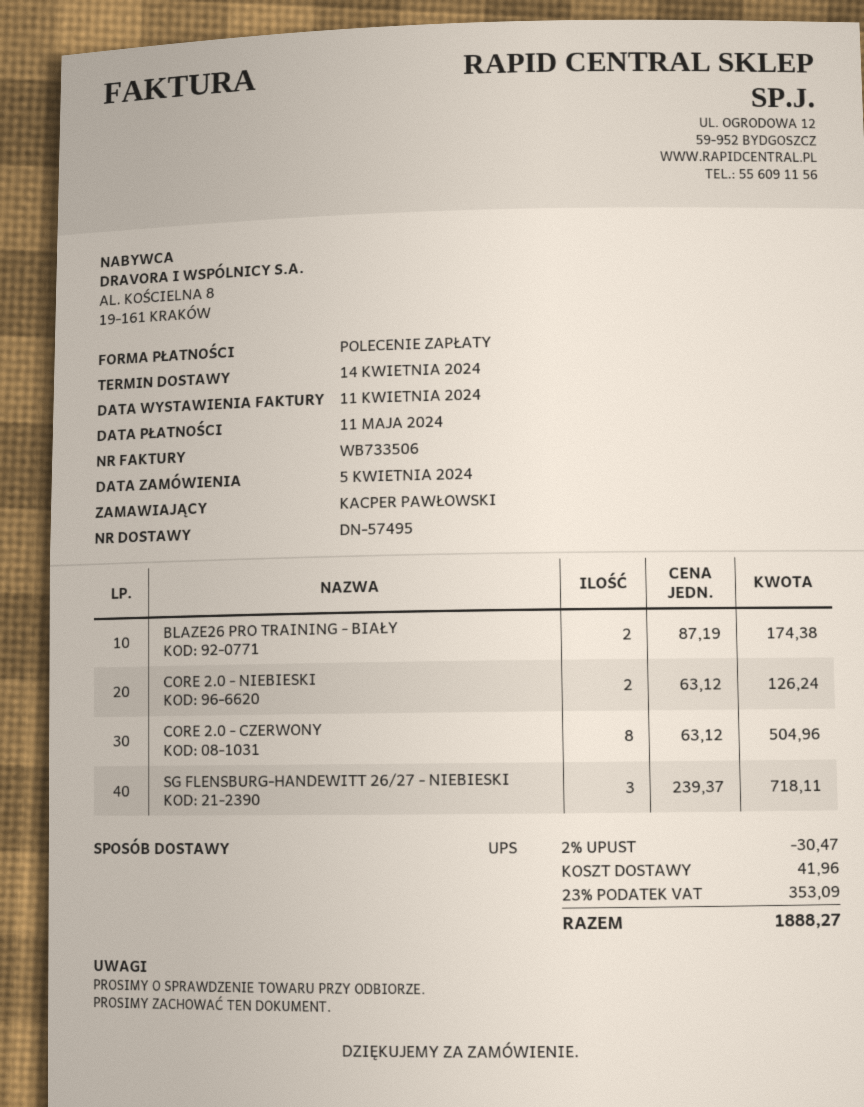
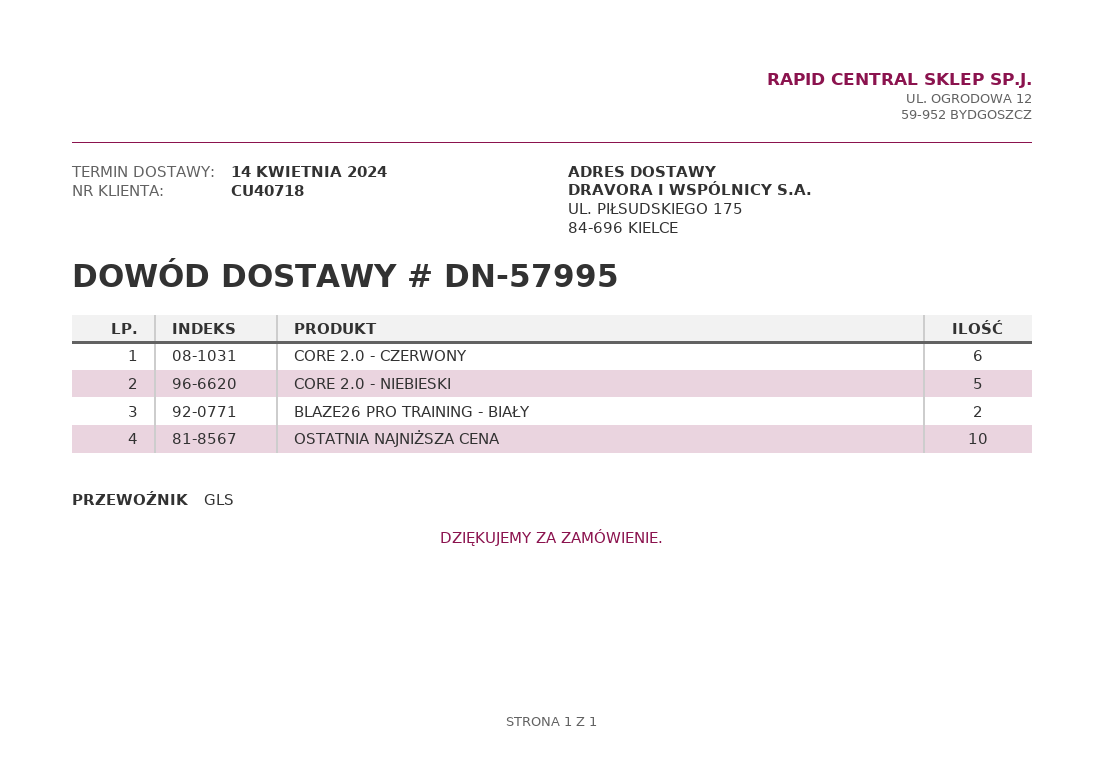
delivery note number: DN-57495 -> DN-57995
shipping method: UPS -> GLS
CORE 2.0 - NIEBIESKI: 2 -> 5
CORE 2.0 - CZERWONY: 8 -> 6
SG FLENSBURG-HANDEWITT 26/27 - NIEBIESKI: 3 -> none
OSTATNIA NAJNIŻSZA CENA: none -> 10

